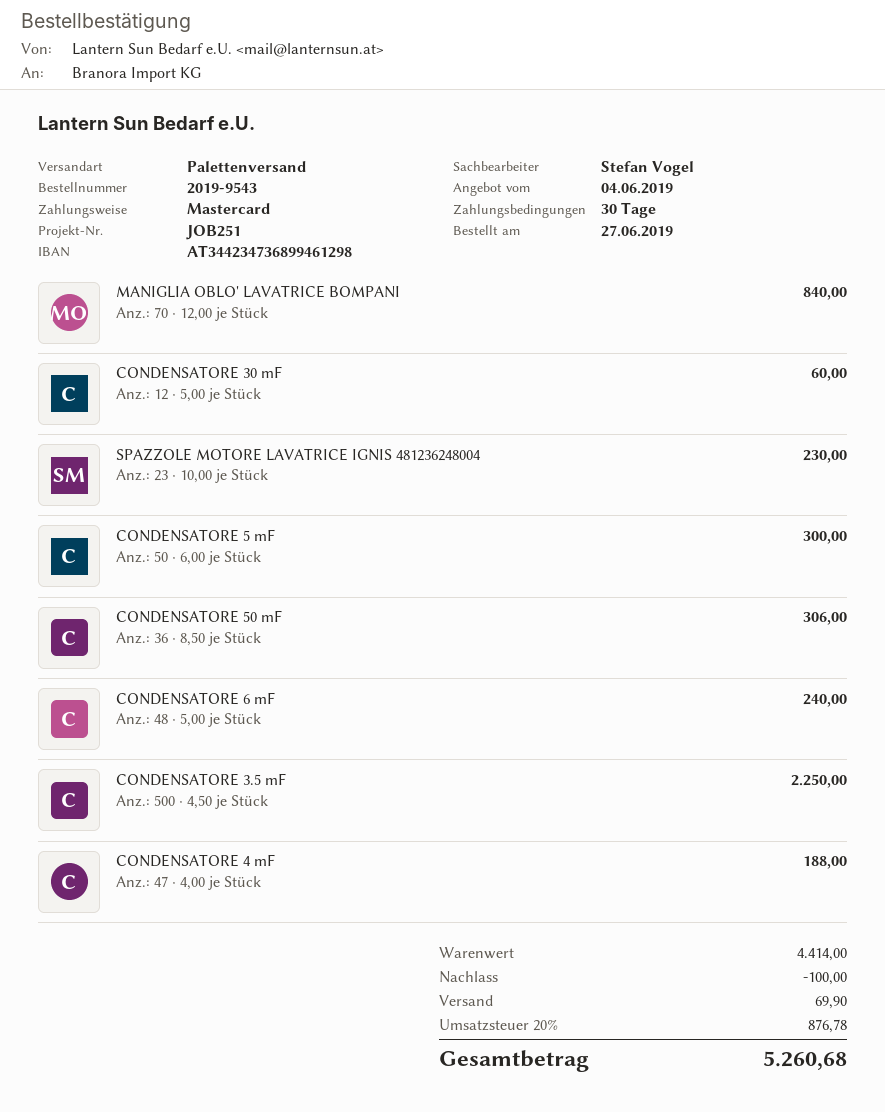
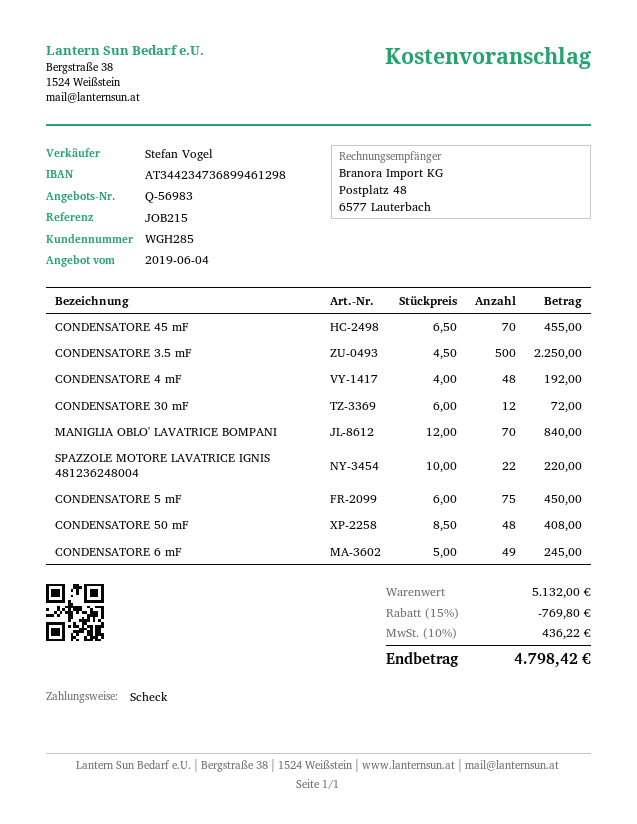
reference: JOB251 -> JOB215
payment method: Mastercard -> cheque
CONDENSATORE 30 mF: 12 x 5.00 = 60.00 -> 12 x 6.00 = 72.00
SPAZZOLE MOTORE LAVATRICE IGNIS 481236248004: 23 x 10.00 = 230.00 -> 22 x 10.00 = 220.00
CONDENSATORE 5 mF: 50 x 6.00 = 300.00 -> 75 x 6.00 = 450.00
CONDENSATORE 50 mF: 36 x 8.50 = 306.00 -> 48 x 8.50 = 408.00
CONDENSATORE 6 mF: 48 x 5.00 = 240.00 -> 49 x 5.00 = 245.00
CONDENSATORE 4 mF: 47 x 4.00 = 188.00 -> 48 x 4.00 = 192.00
CONDENSATORE 45 mF: none -> 70 x 6.50 = 455.00
subtotal: 4414.00 -> 5132.00
discount: 100.00 -> 769.80
shipping: 69.90 -> none
tax: 20% = 876.78 -> 10% = 436.22
total: 5260.68 -> 4798.42

